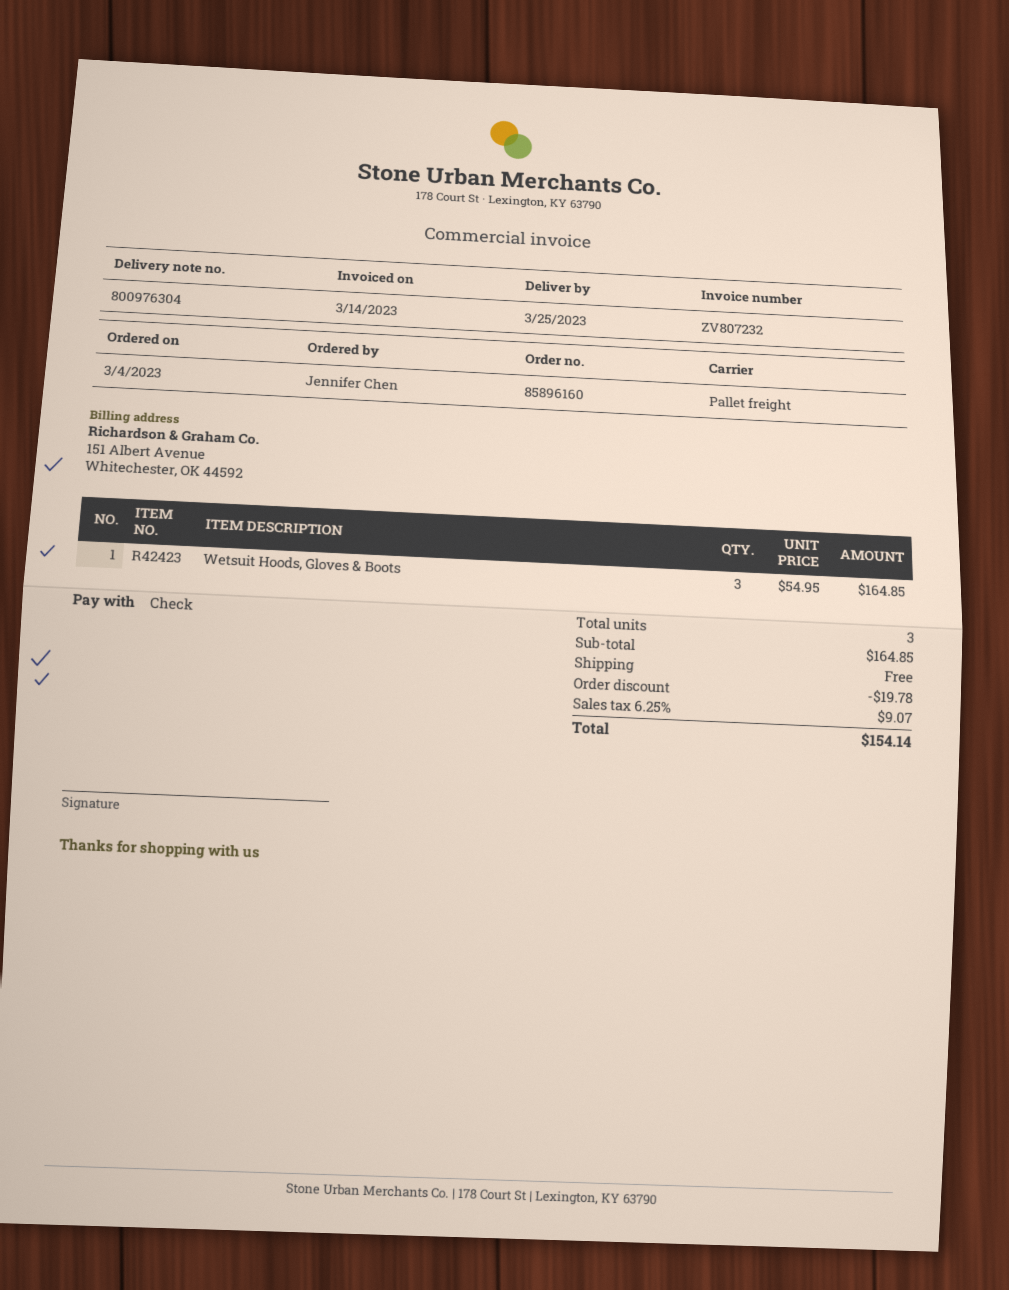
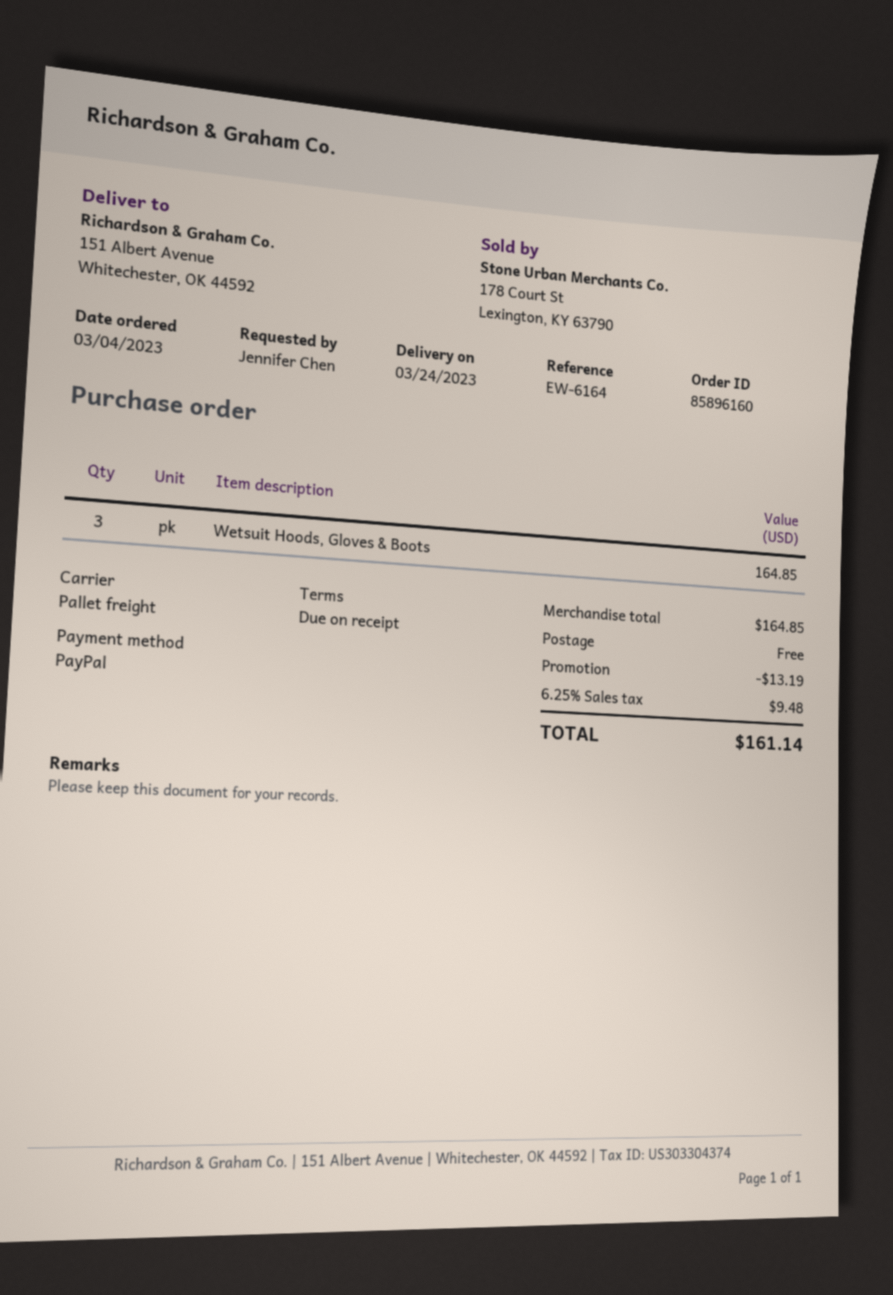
delivery date: 2023-03-25 -> 2023-03-24
payment method: cheque -> PayPal
discount: 19.78 -> 13.19
tax: 6.25% = 9.07 -> 6.25% = 9.48
total: 154.14 -> 161.14

